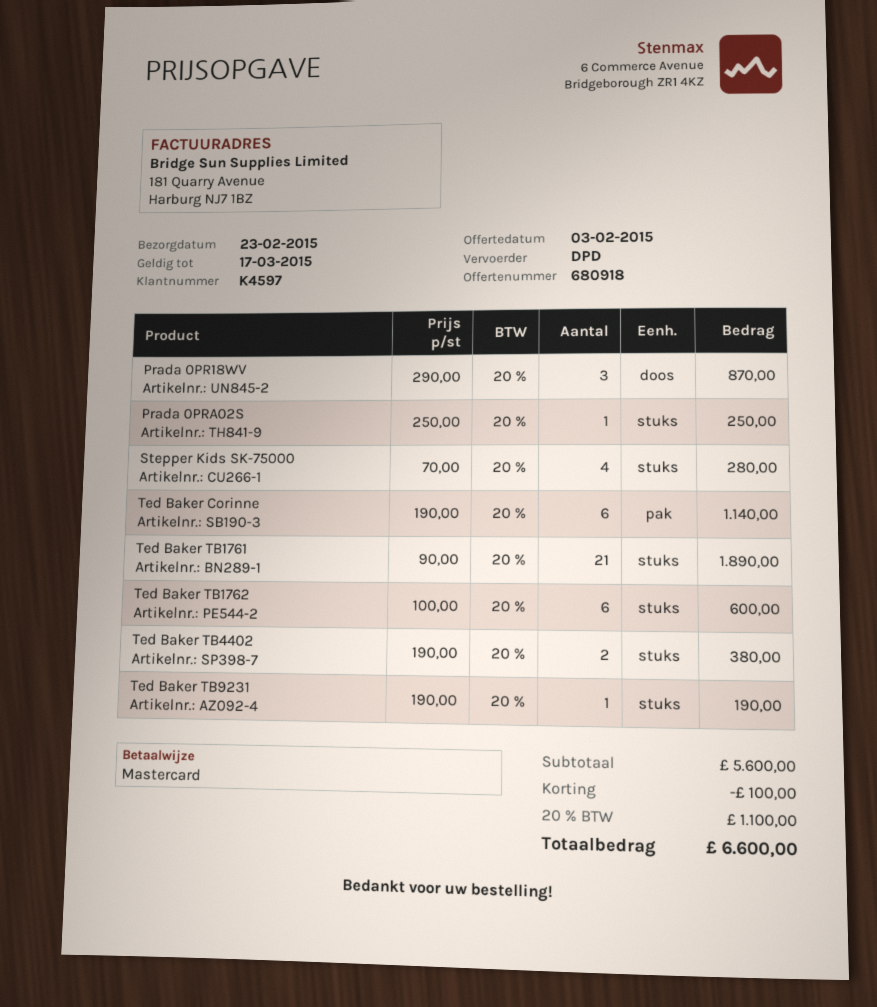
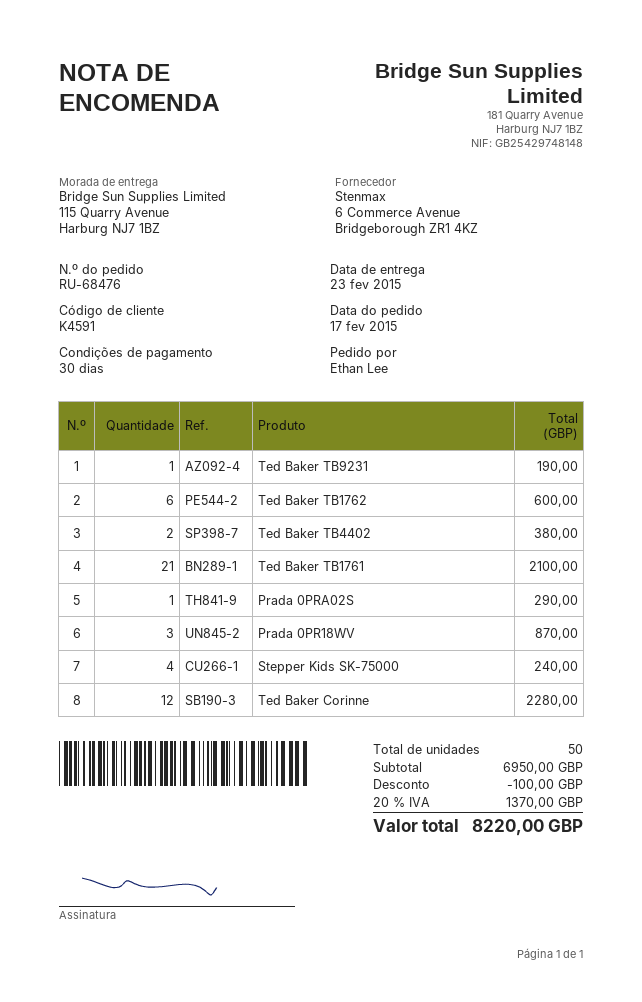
customer number: K4597 -> K4591
Prada 0PRA02S: 1 for 250.00 -> 1 for 290.00
Stepper Kids SK-75000: 4 for 280.00 -> 4 for 240.00
Ted Baker Corinne: 6 for 1140.00 -> 12 for 2280.00
Ted Baker TB1761: 21 for 1890.00 -> 21 for 2100.00
subtotal: 5600.00 -> 6950.00
tax: 20% = 1100.00 -> 20% = 1370.00
total: 6600.00 -> 8220.00

